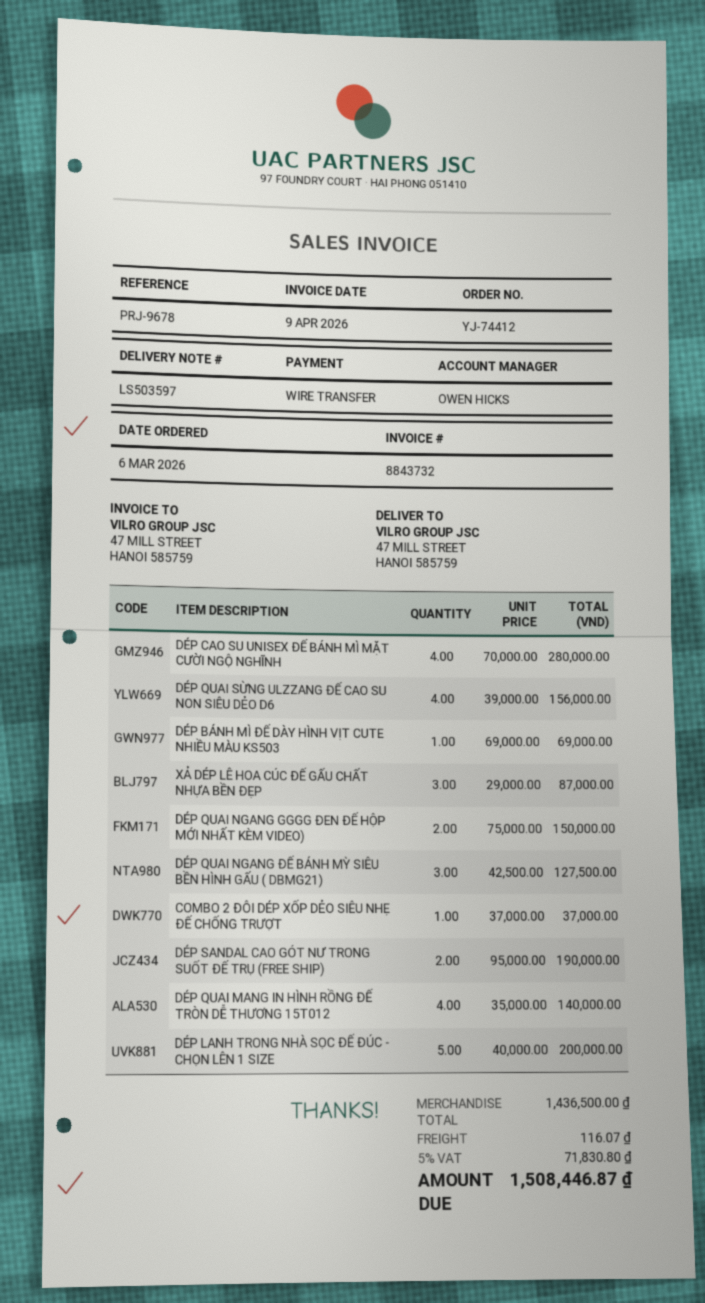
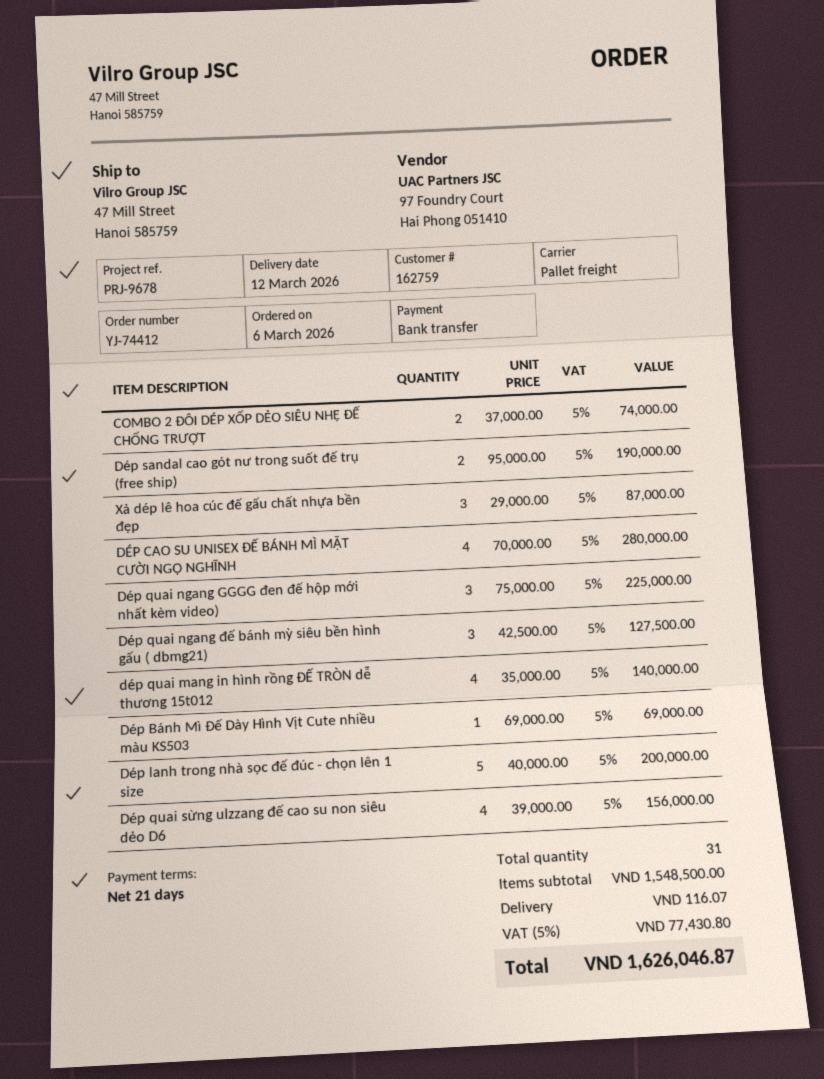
DÉP QUAI NGANG GGGG ĐEN ĐẾ HỘP MỚI NHẤT KÈM VIDEO): 2 x 75000.00 = 150000.00 -> 3 x 75000.00 = 225000.00
COMBO 2 ĐÔI DÉP XỐP DẺO SIÊU NHẸ ĐẾ CHỐNG TRƯỢT: 1 x 37000.00 = 37000.00 -> 2 x 37000.00 = 74000.00
subtotal: 1436500.00 -> 1548500.00
tax: 5% = 71830.80 -> 5% = 77430.80
total: 1508446.87 -> 1626046.87

